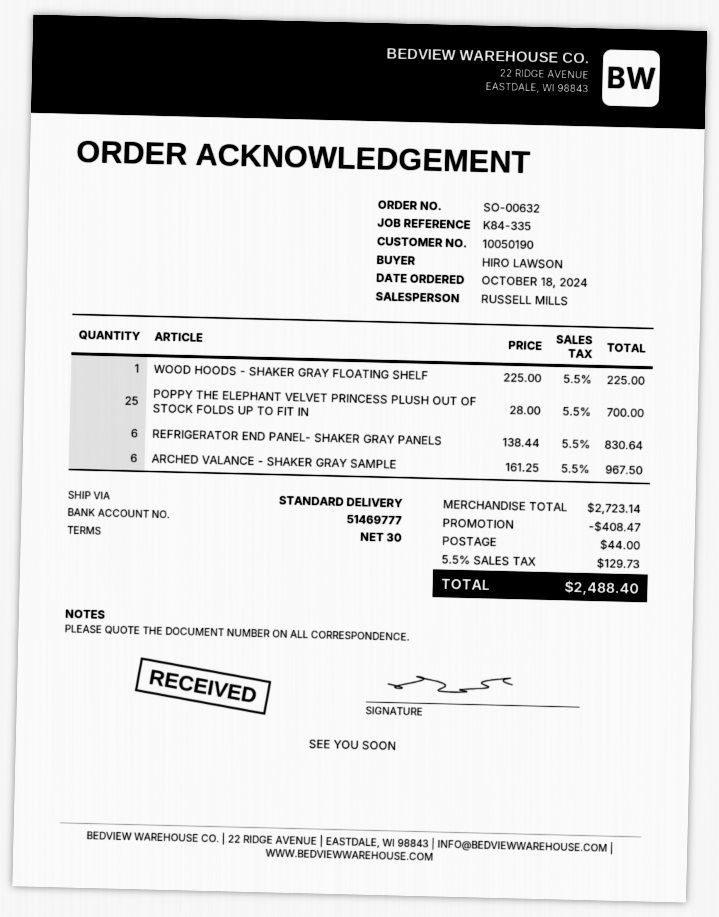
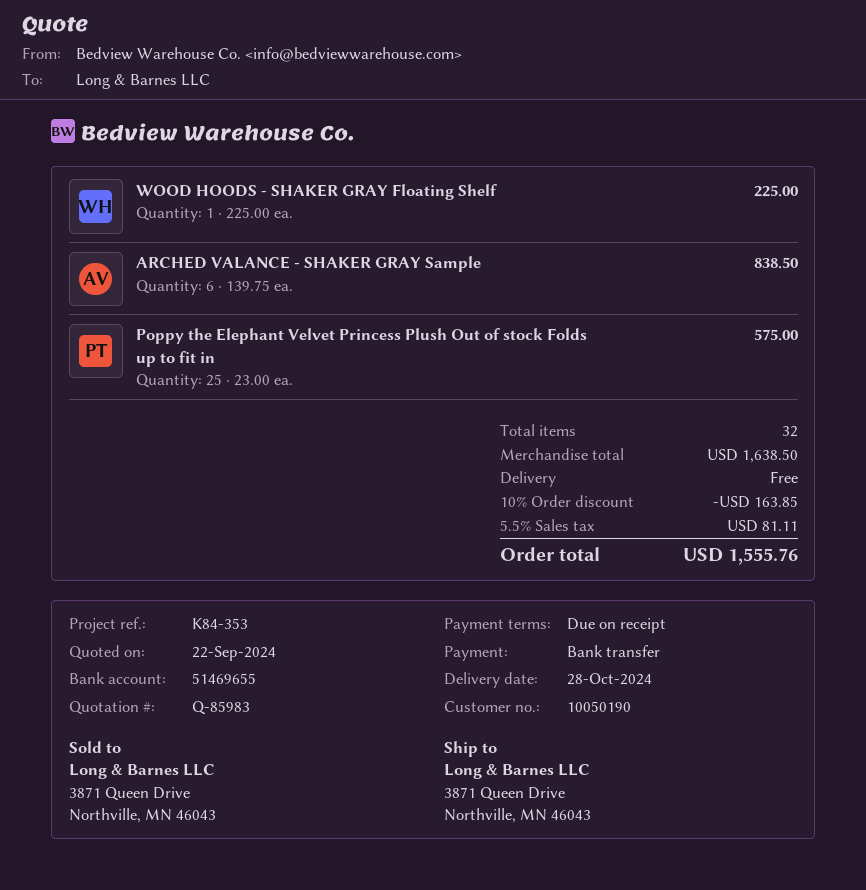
payment terms: 30 days -> on receipt
reference: K84-335 -> K84-353
bank account: 51469777 -> 51469655
POPPY THE ELEPHANT VELVET PRINCESS PLUSH OUT OF STOCK FOLDS UP TO FIT IN: 25 x 28.00 = 700.00 -> 25 x 23.00 = 575.00
REFRIGERATOR END PANEL- SHAKER GRAY PANELS: 6 x 138.44 = 830.64 -> none
ARCHED VALANCE - SHAKER GRAY SAMPLE: 6 x 161.25 = 967.50 -> 6 x 139.75 = 838.50
subtotal: 2723.14 -> 1638.50
discount: 408.47 -> 163.85
shipping: 44.00 -> 0.00
tax: 5.5% = 129.73 -> 5.5% = 81.11
total: 2488.40 -> 1555.76

